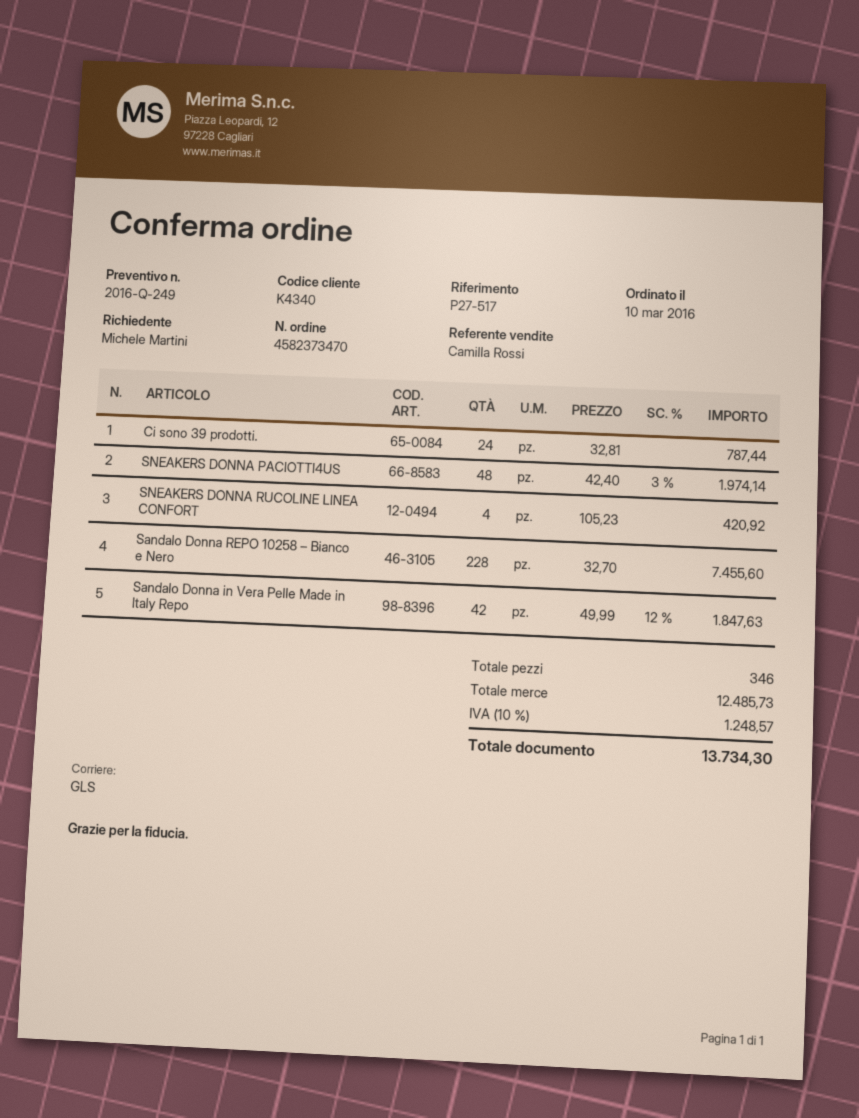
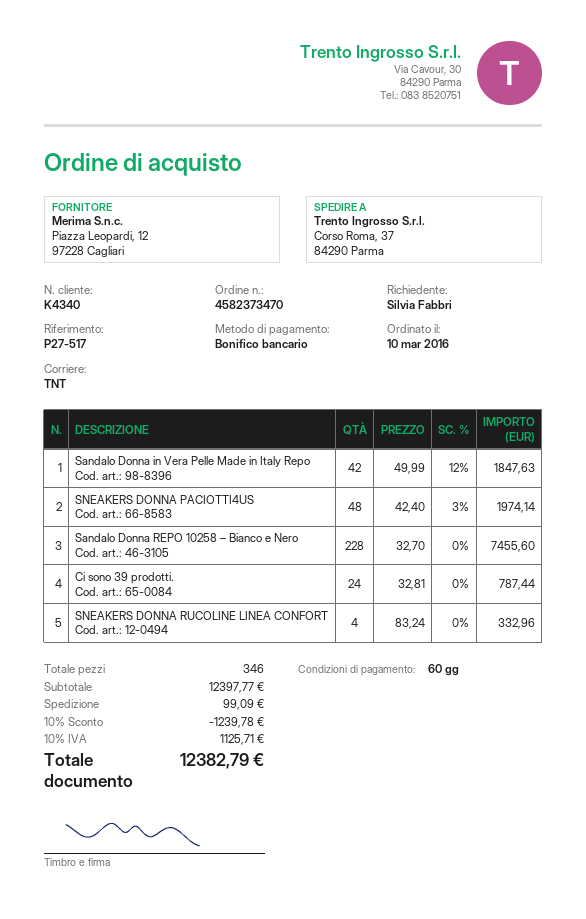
ordered by: Michele Martini -> Silvia Fabbri
shipping method: GLS -> TNT
SNEAKERS DONNA RUCOLINE LINEA CONFORT: 4 x 105.23 = 420.92 -> 4 x 83.24 = 332.96
subtotal: 12485.73 -> 12397.77
discount: none -> 10% = 1239.78
shipping: none -> 99.09
tax: 10% = 1248.57 -> 10% = 1125.71
total: 13734.30 -> 12382.79

